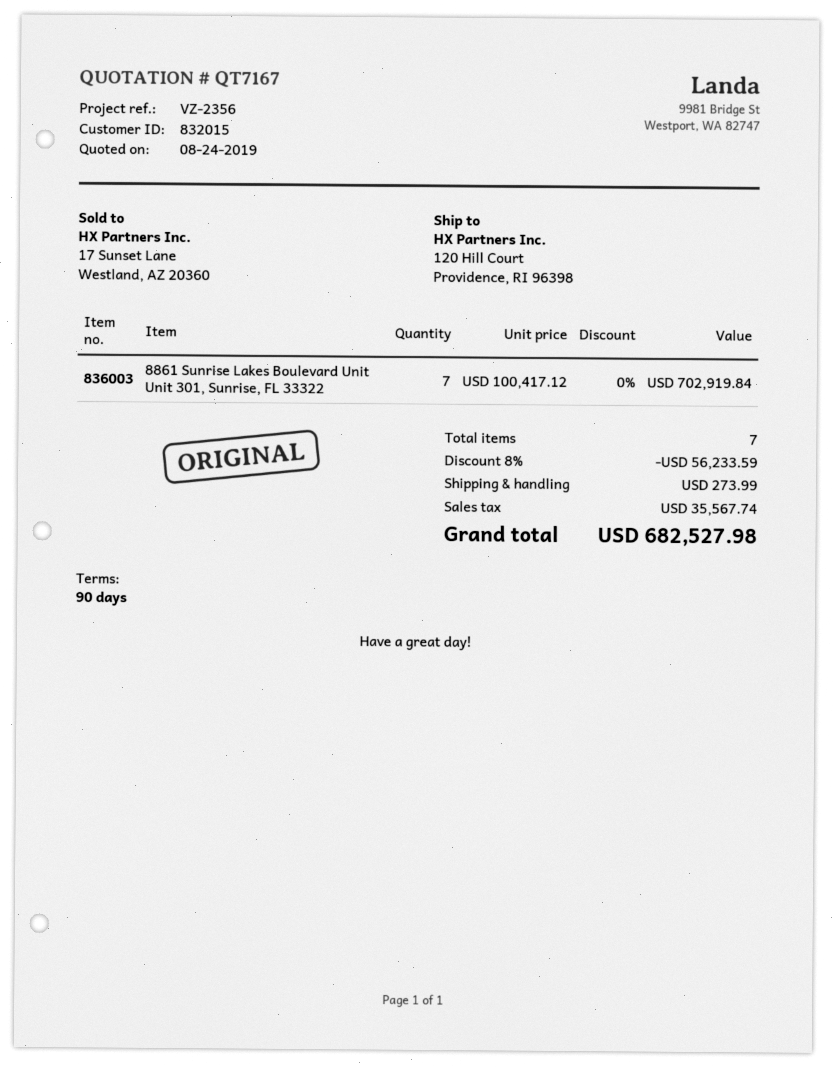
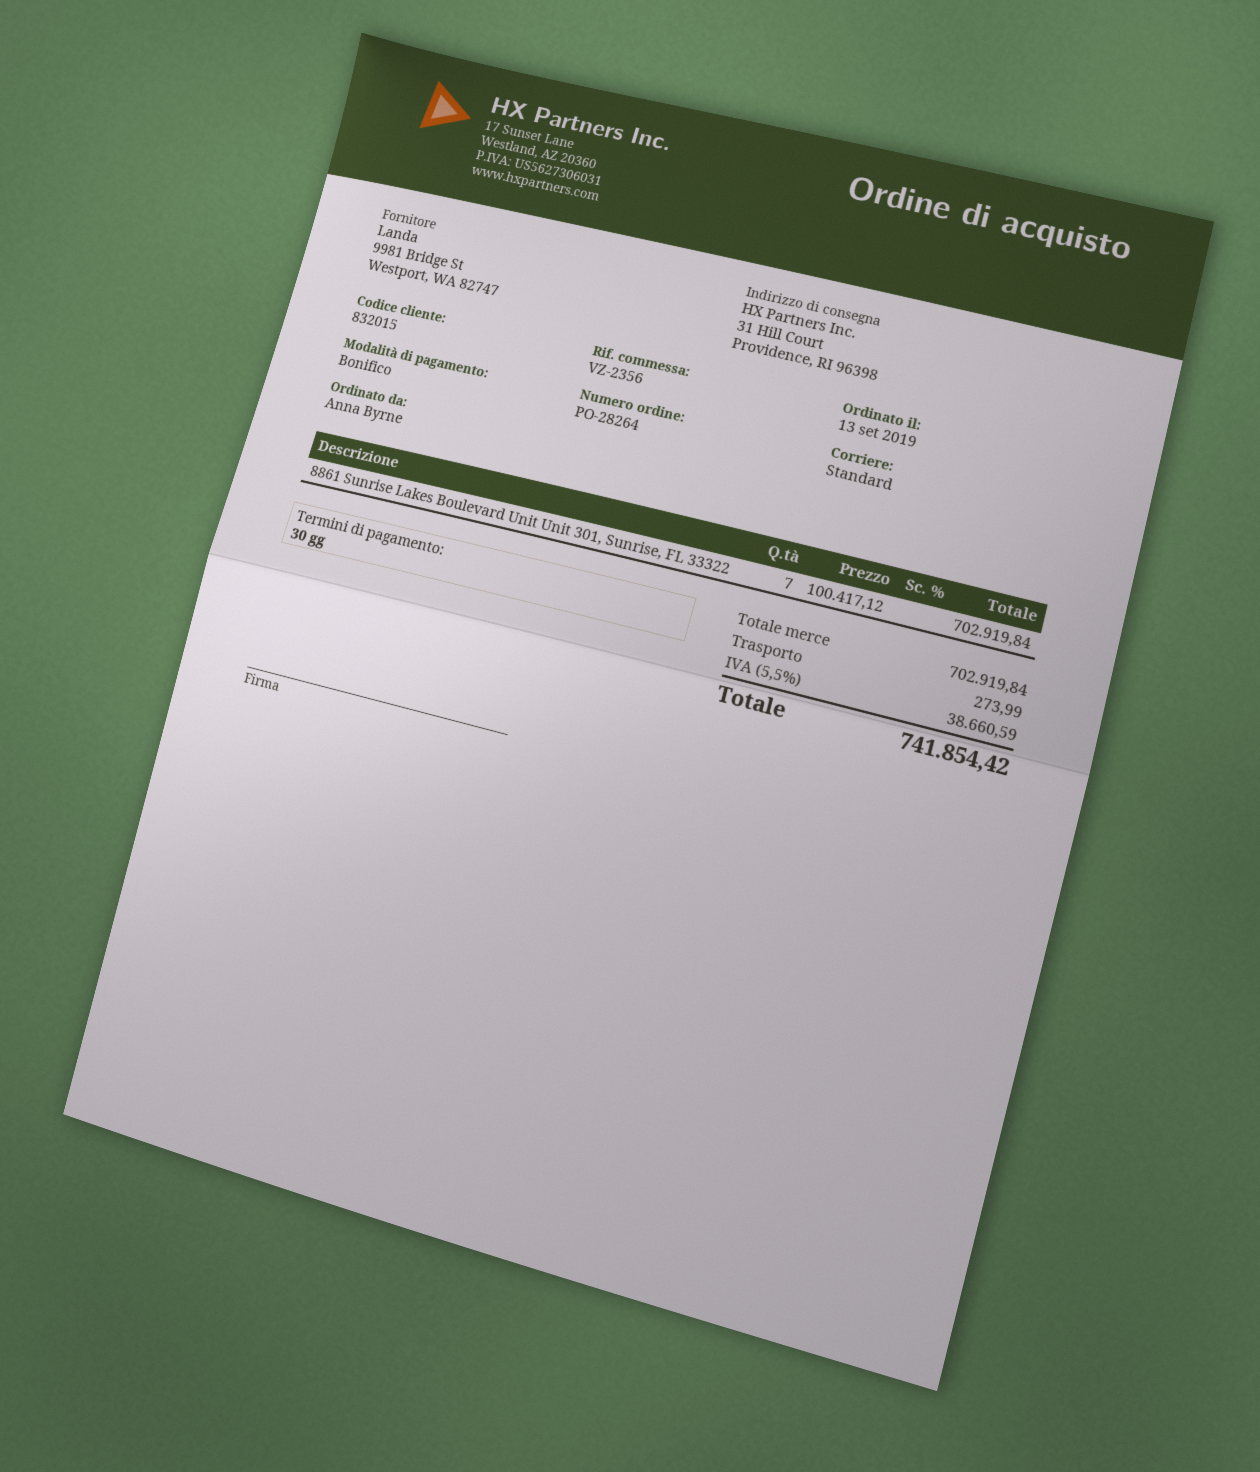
payment terms: 90 days -> 30 days
ship to: 120 Hill Court, Providence, RI 96398 -> 31 Hill Court, Providence, RI 96398
discount: 8% = 56233.59 -> none
tax: 35567.74 -> 38660.59
total: 682527.98 -> 741854.42

